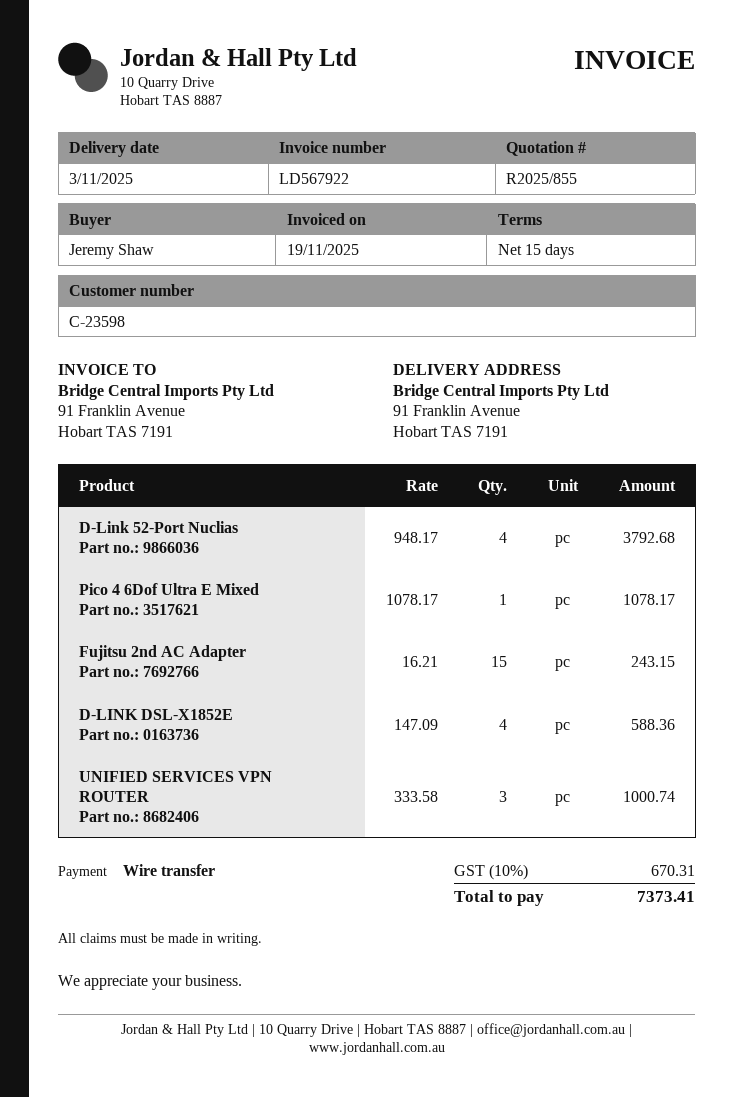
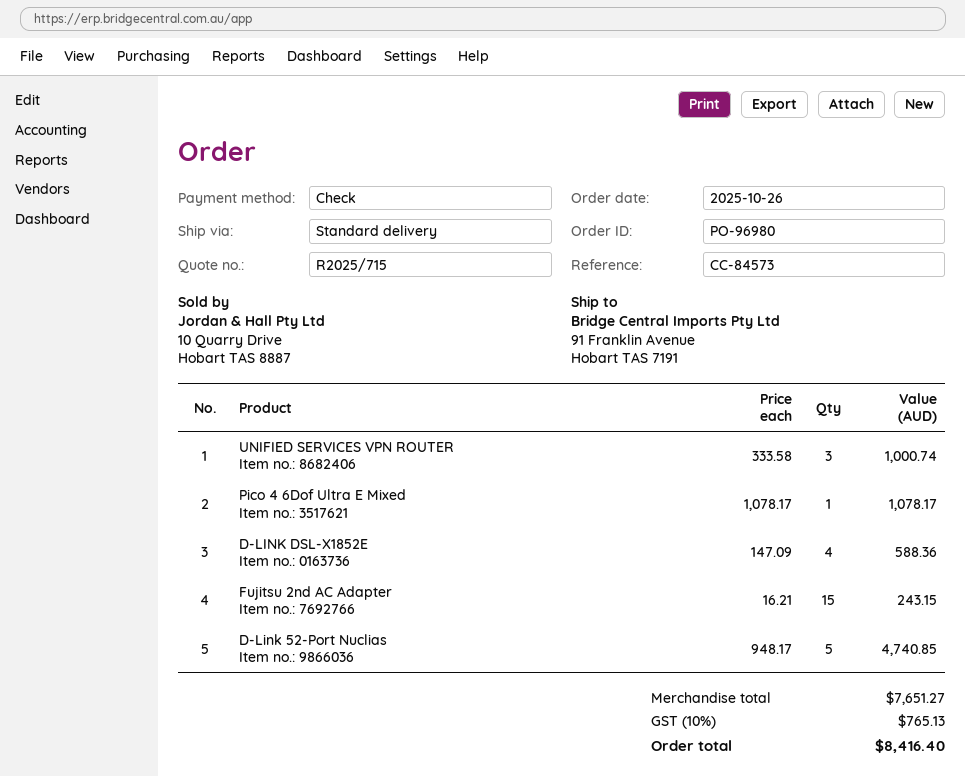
quote number: R2025/855 -> R2025/715
payment method: bank transfer -> cheque
D-Link 52-Port Nuclias: 4 x 948.17 = 3792.68 -> 5 x 948.17 = 4740.85
tax: 10% = 670.31 -> 10% = 765.13
total: 7373.41 -> 8416.40

